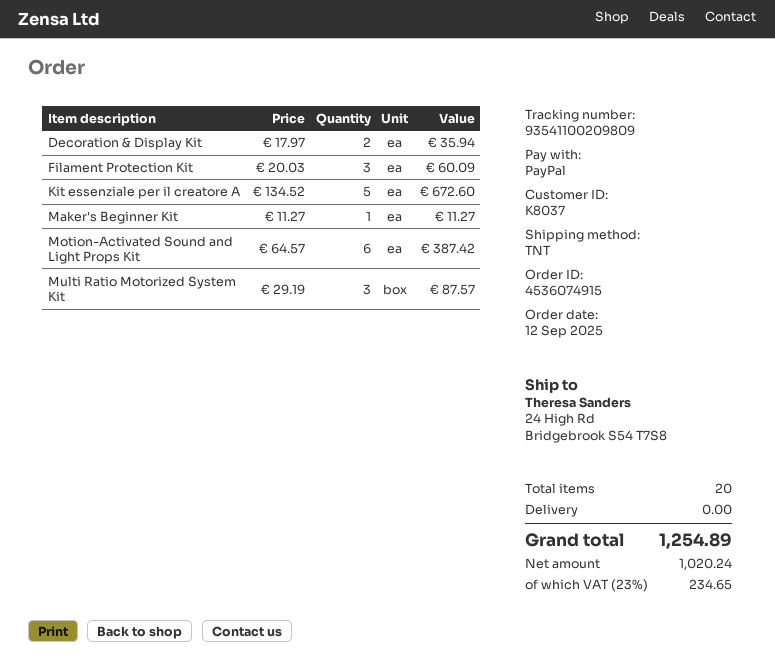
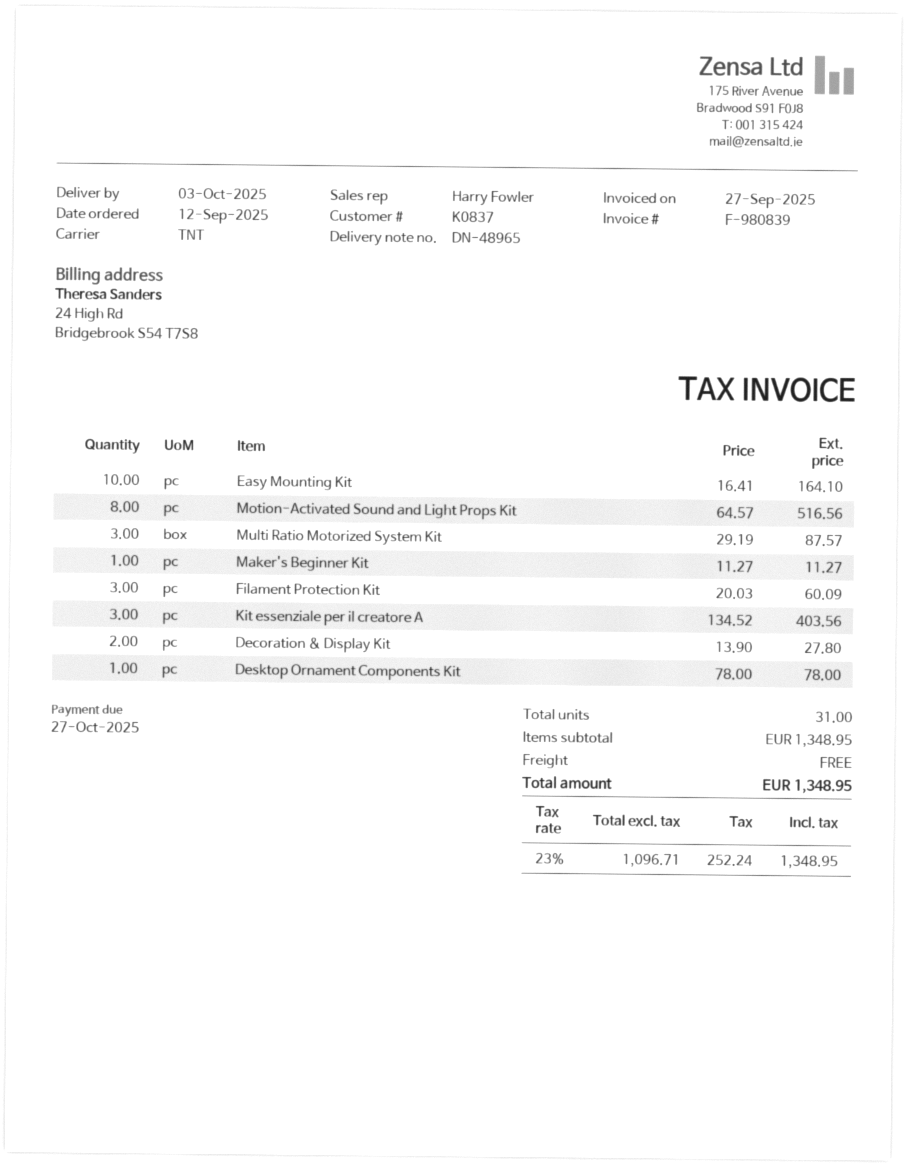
customer number: K8037 -> K0837
Decoration & Display Kit: 2 x 17.97 = 35.94 -> 2 x 13.90 = 27.80
Kit essenziale per il creatore A: 5 x 134.52 = 672.60 -> 3 x 134.52 = 403.56
Motion-Activated Sound and Light Props Kit: 6 x 64.57 = 387.42 -> 8 x 64.57 = 516.56
Easy Mounting Kit: none -> 10 x 16.41 = 164.10
Desktop Ornament Components Kit: none -> 1 x 78.00 = 78.00
total quantity: 20 -> 31
net: 1020.24 -> 1096.71
tax: 23% = 234.65 -> 23% = 252.24
total: 1254.89 -> 1348.95

